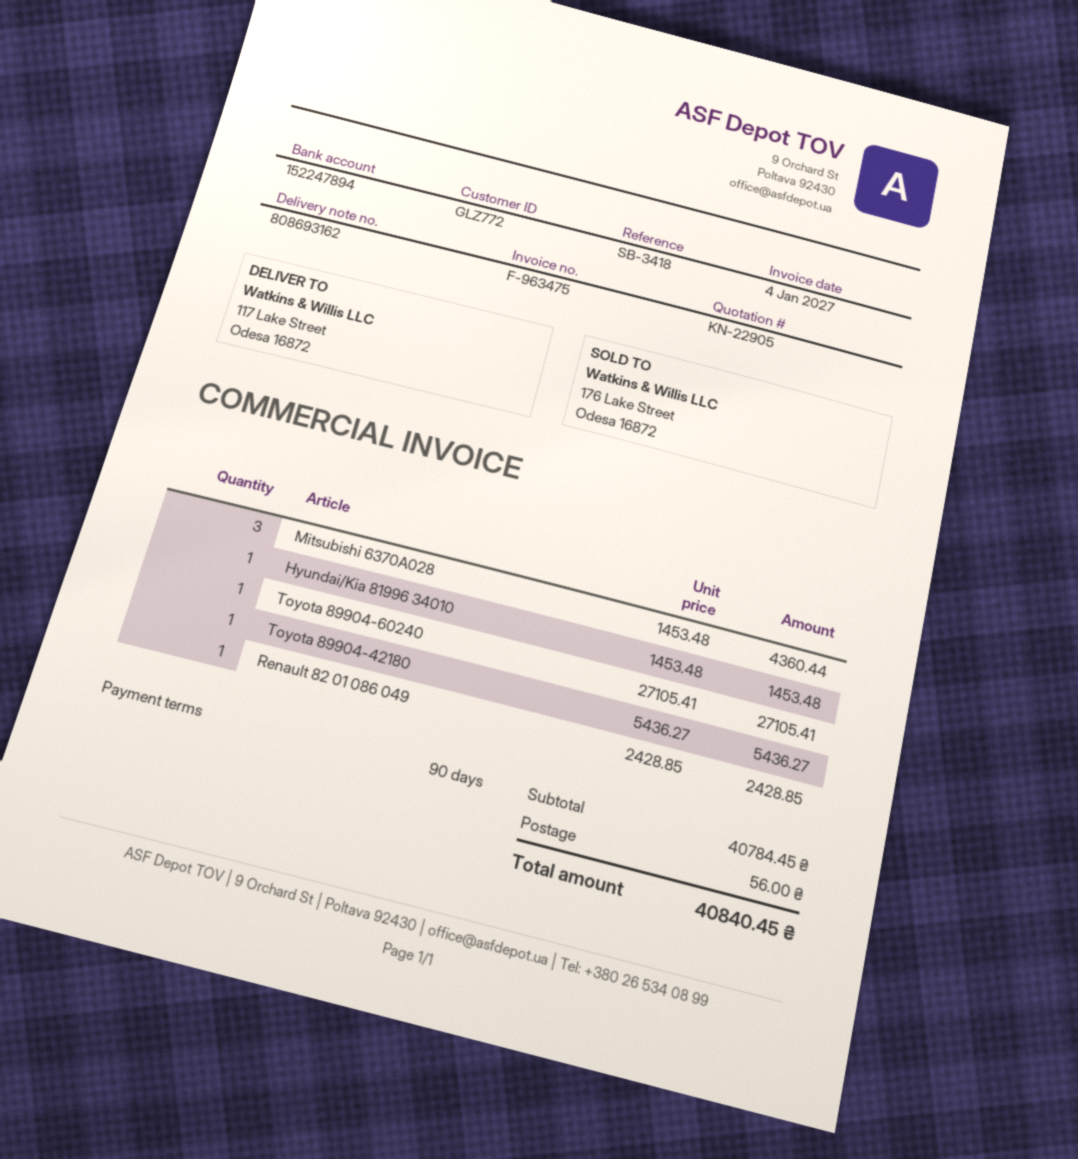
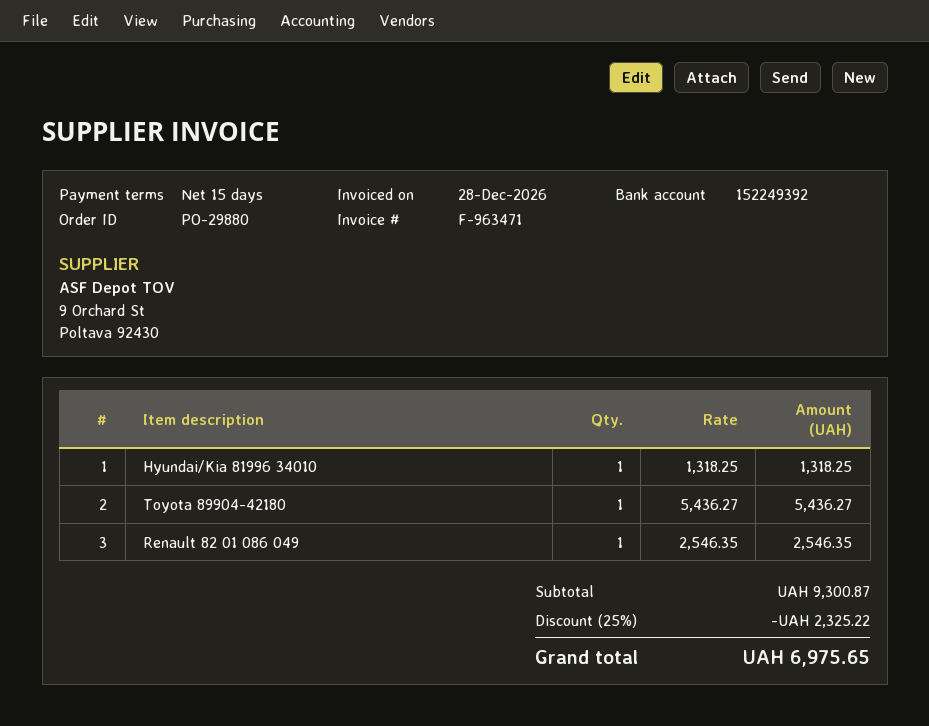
invoice number: F-963475 -> F-963471
invoice date: 2027-01-04 -> 2026-12-28
payment terms: 90 days -> 15 days
bank account: 152247894 -> 152249392
Mitsubishi 6370A028: 3 x 1453.48 = 4360.44 -> none
Hyundai/Kia 81996 34010: 1 x 1453.48 = 1453.48 -> 1 x 1318.25 = 1318.25
Toyota 89904-60240: 1 x 27105.41 = 27105.41 -> none
Renault 82 01 086 049: 1 x 2428.85 = 2428.85 -> 1 x 2546.35 = 2546.35
subtotal: 40784.45 -> 9300.87
discount: none -> 25% = 2325.22
shipping: 56.00 -> none
total: 40840.45 -> 6975.65

